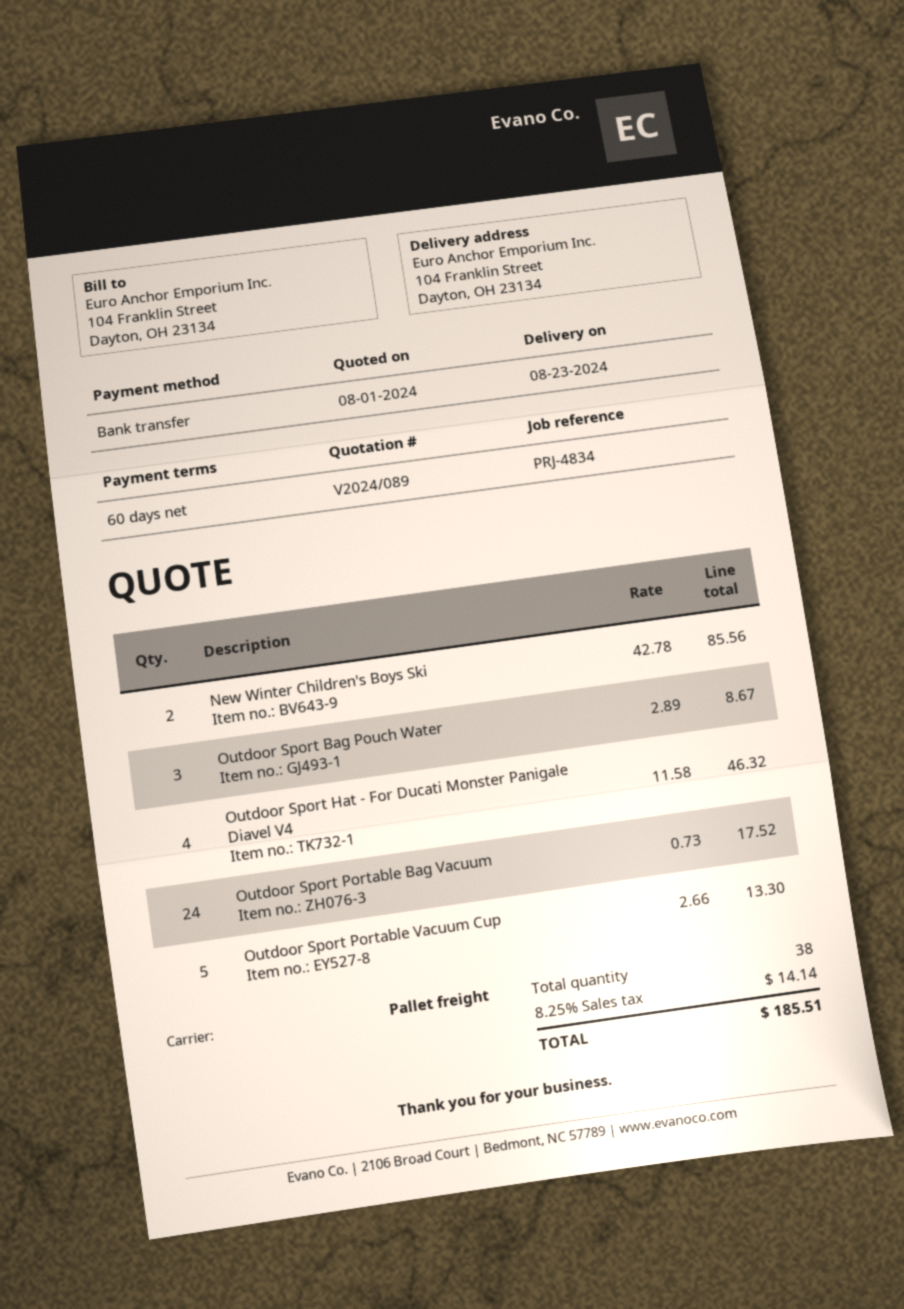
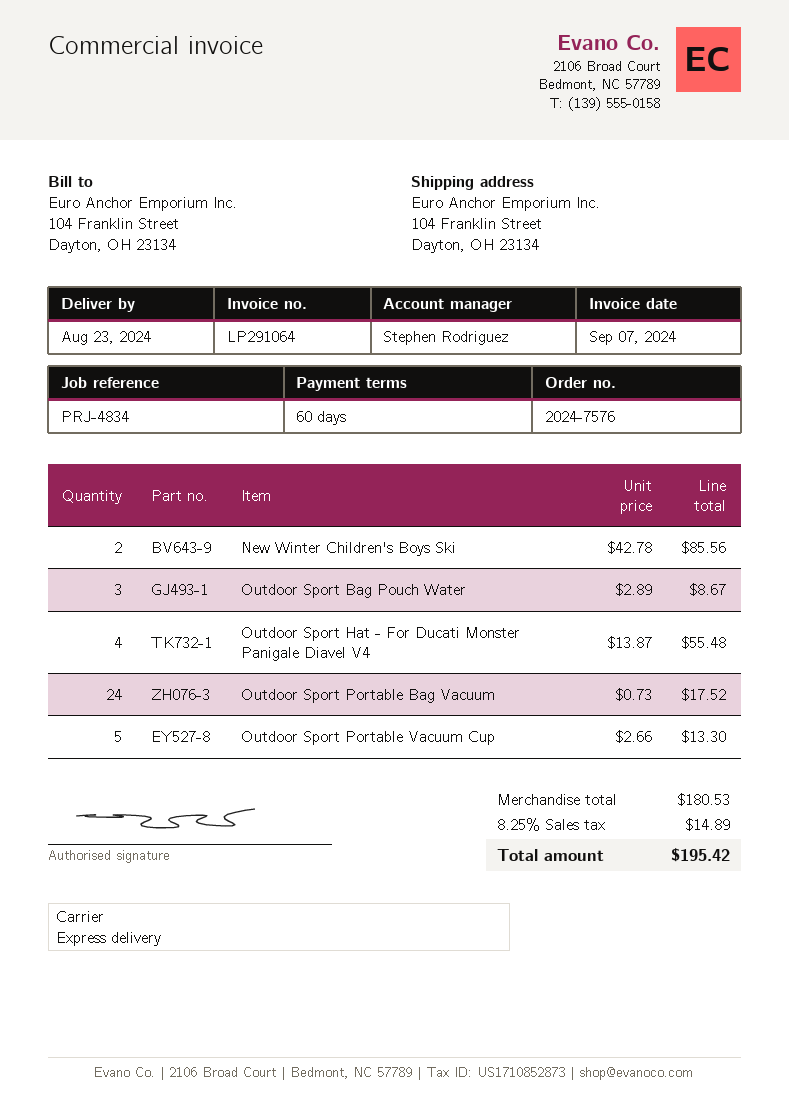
shipping method: pallet freight -> express
Outdoor Sport Hat - For Ducati Monster Panigale Diavel V4: 4 x 11.58 = 46.32 -> 4 x 13.87 = 55.48
tax: 8.25% = 14.14 -> 8.25% = 14.89
total: 185.51 -> 195.42

